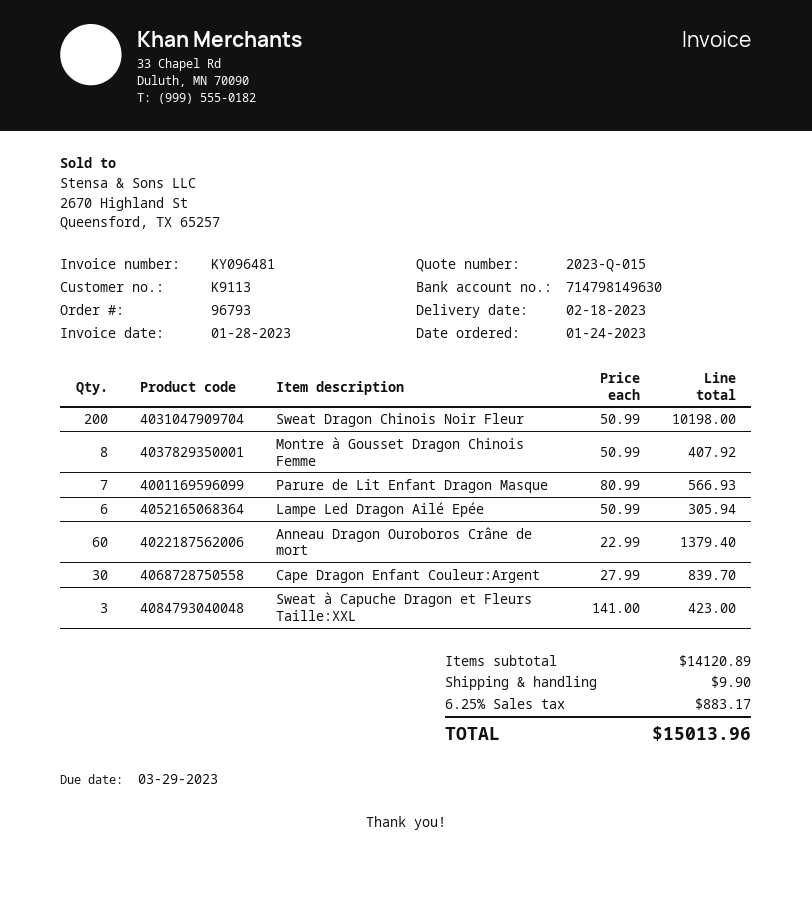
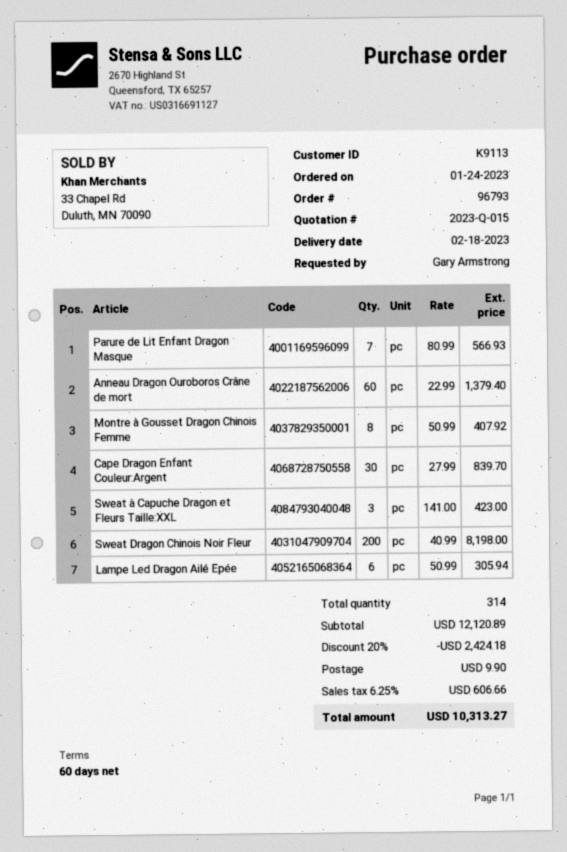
Sweat Dragon Chinois Noir Fleur: 200 x 50.99 = 10198.00 -> 200 x 40.99 = 8198.00
subtotal: 14120.89 -> 12120.89
discount: none -> 20% = 2424.18
tax: 6.25% = 883.17 -> 6.25% = 606.66
total: 15013.96 -> 10313.27

